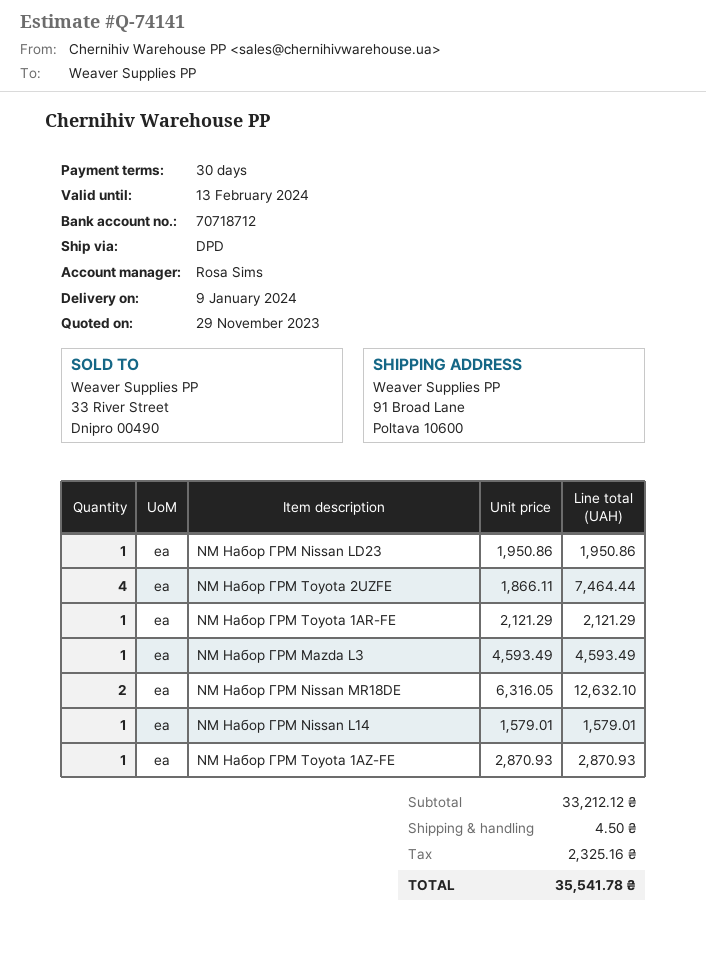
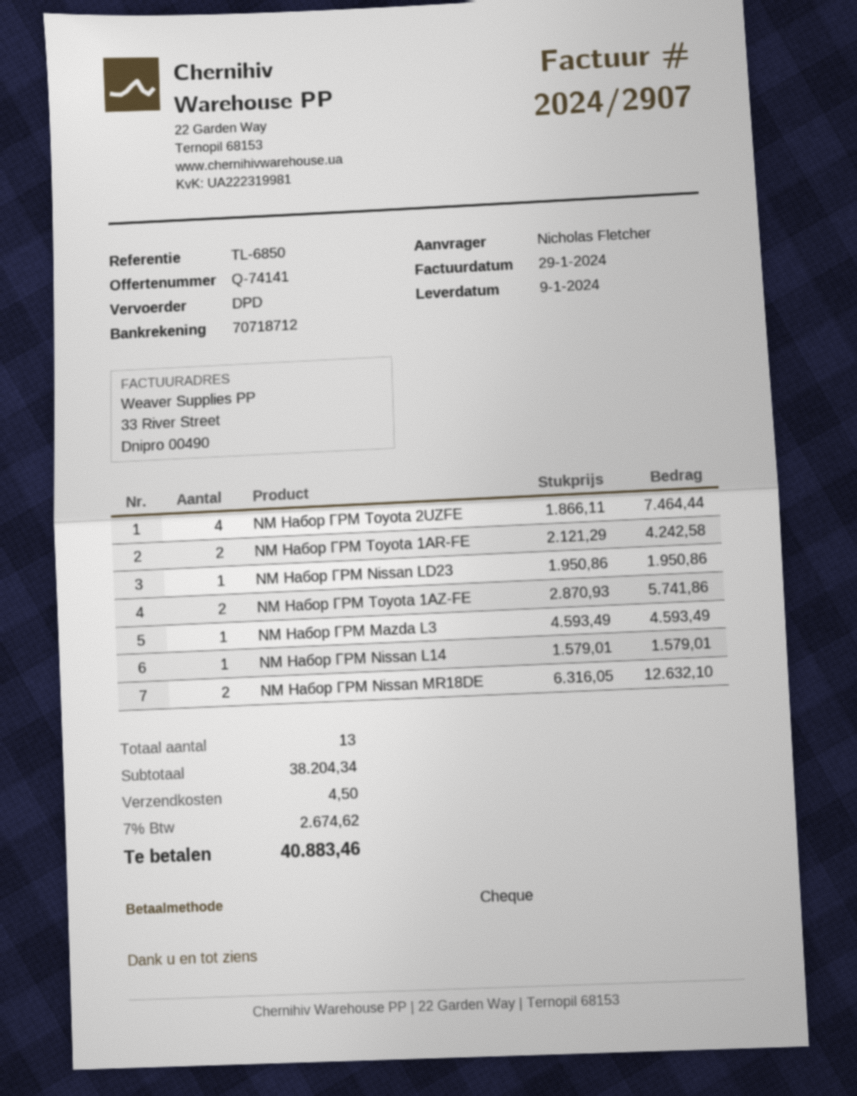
NM Набор ГРМ Toyota 1AR-FE: 1 x 2121.29 = 2121.29 -> 2 x 2121.29 = 4242.58
NM Набор ГРМ Toyota 1AZ-FE: 1 x 2870.93 = 2870.93 -> 2 x 2870.93 = 5741.86
subtotal: 33212.12 -> 38204.34
tax: 2325.16 -> 2674.62
total: 35541.78 -> 40883.46

